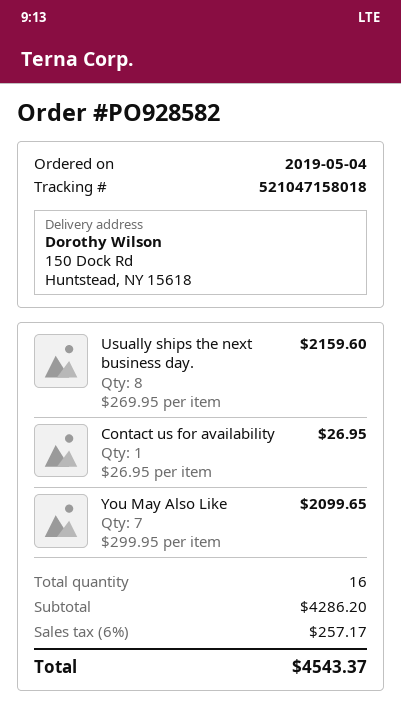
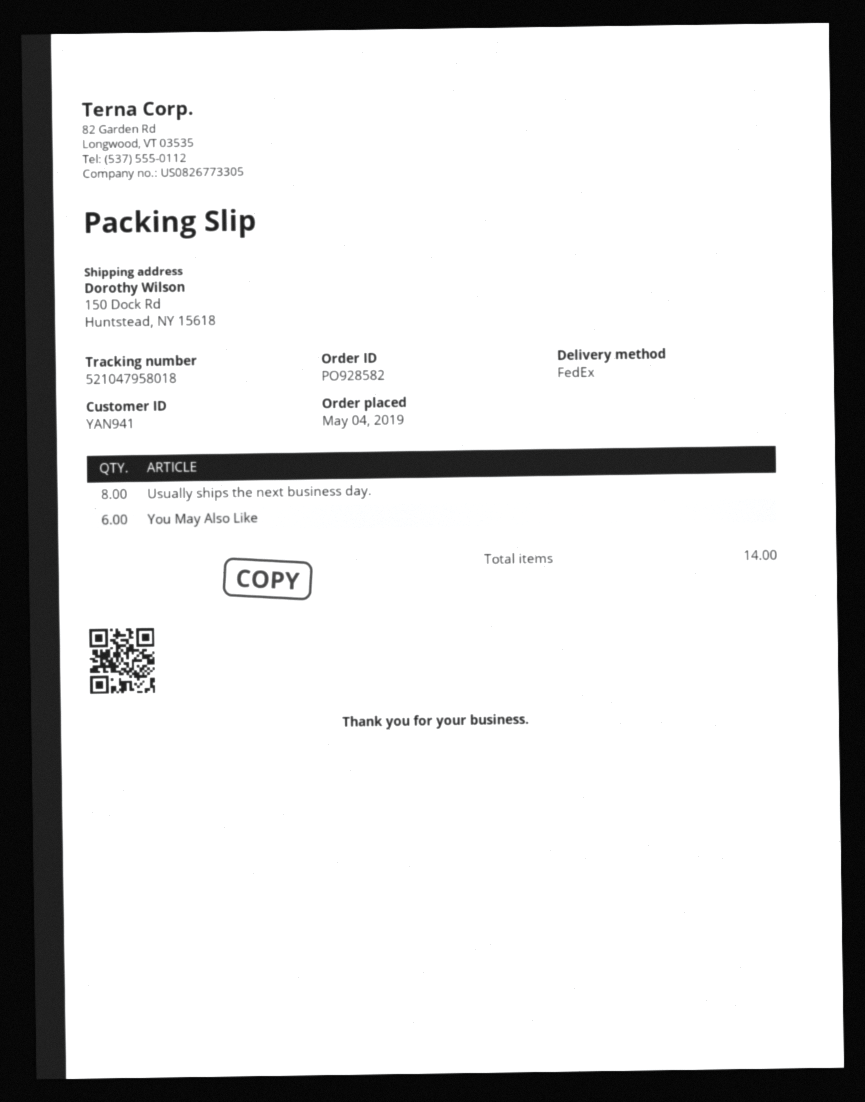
tracking number: 521047158018 -> 521047958018
Contact us for availability: 1 -> none
You May Also Like: 7 -> 6
total quantity: 16 -> 14

